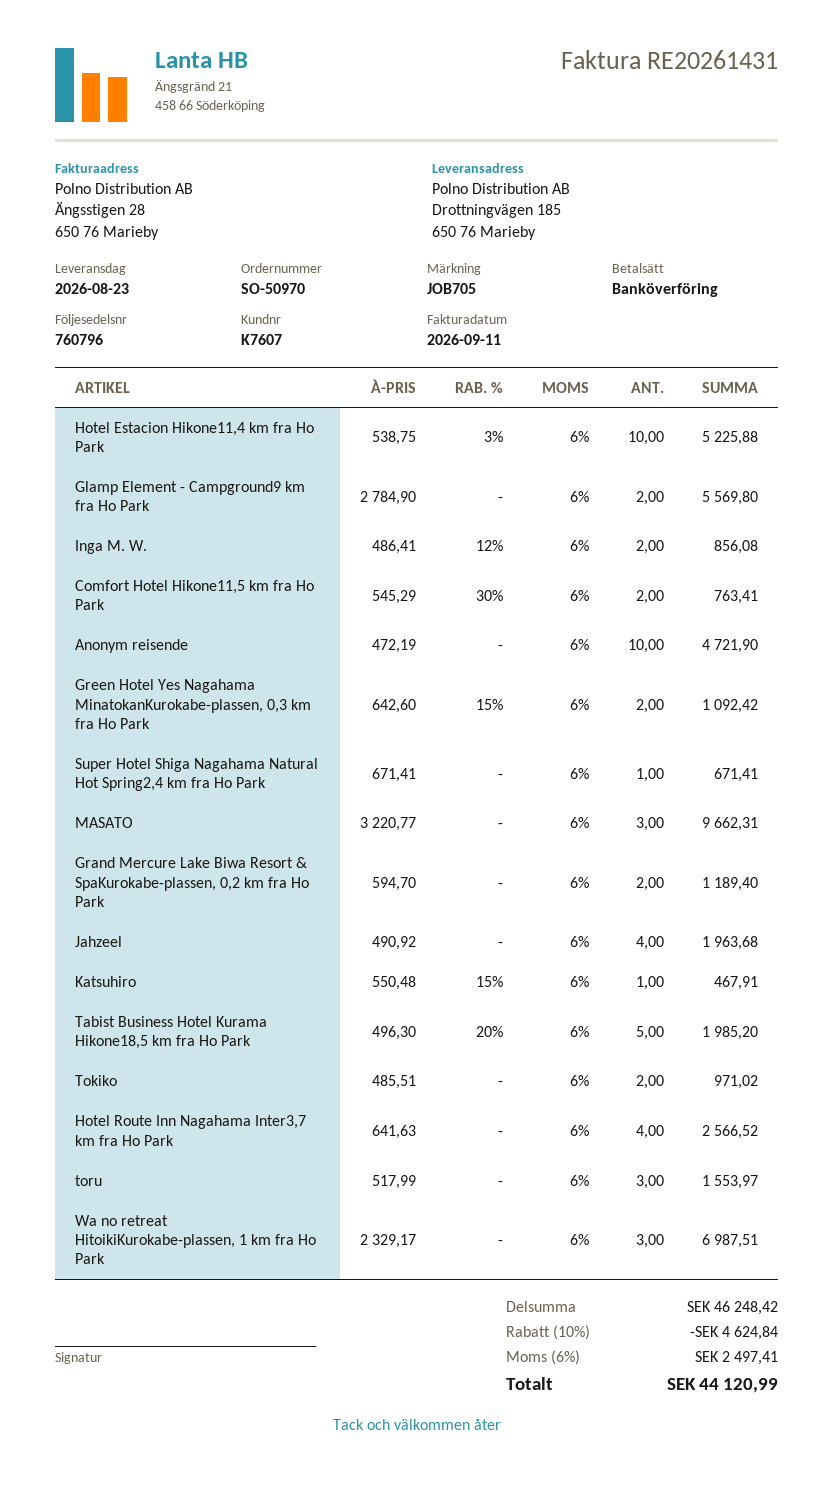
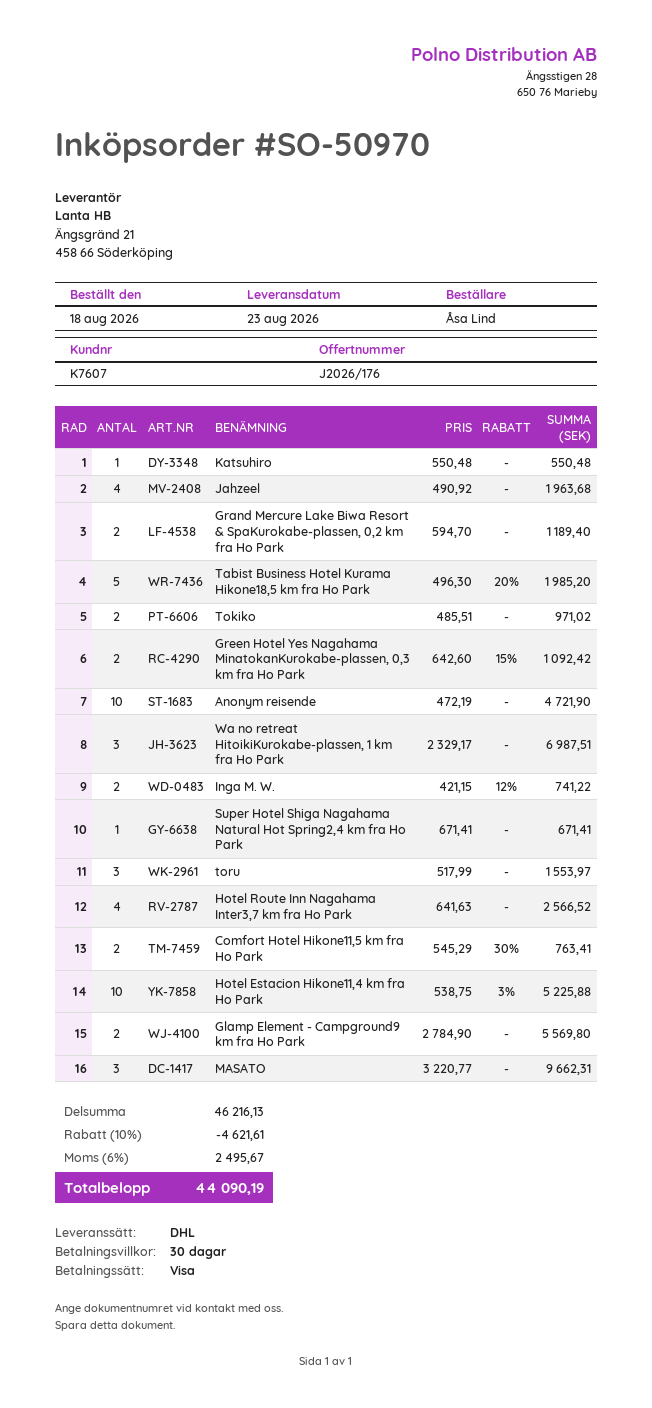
payment method: bank transfer -> Visa
Inga M. W.: 2 x 486.41 - 12% = 856.08 -> 2 x 421.15 - 12% = 741.22
Katsuhiro: 1 x 550.48 - 15% = 467.91 -> 1 x 550.48 = 550.48
subtotal: 46248.42 -> 46216.13
discount: 10% = 4624.84 -> 10% = 4621.61
tax: 6% = 2497.41 -> 6% = 2495.67
total: 44120.99 -> 44090.19

